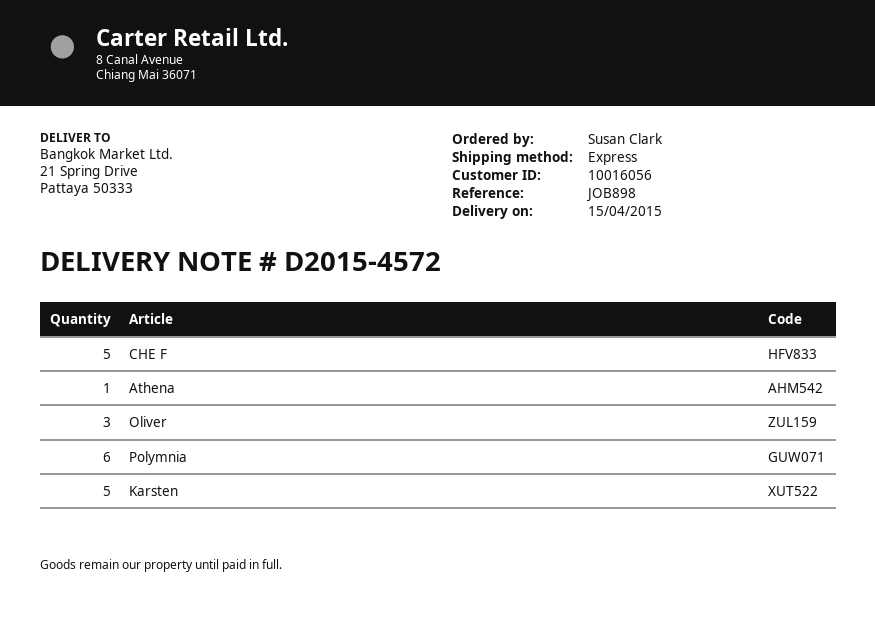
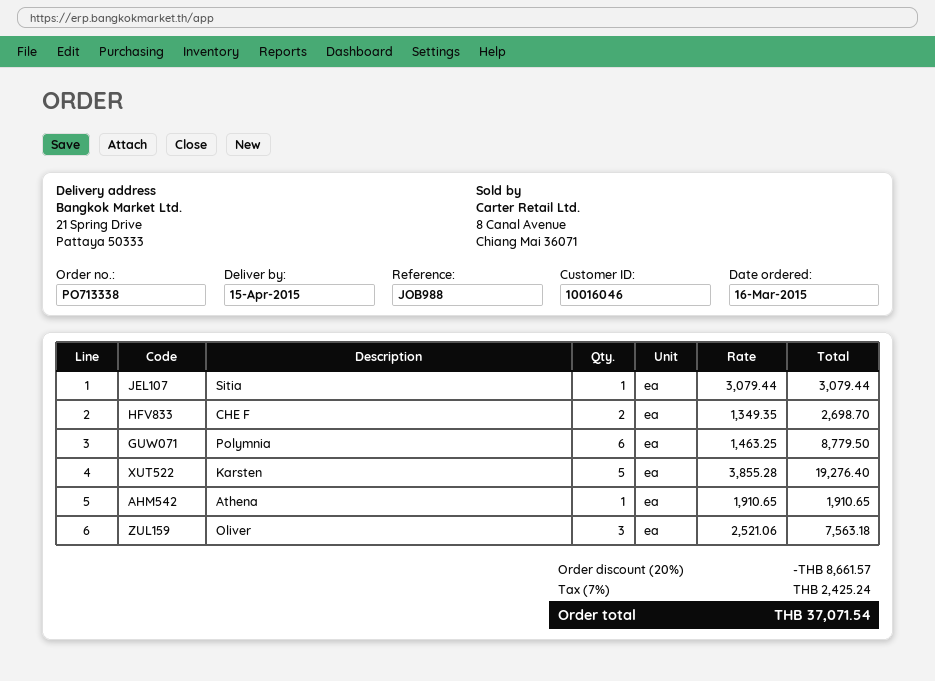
customer number: 10016056 -> 10016046
reference: JOB898 -> JOB988
CHE F: 5 -> 2
Sitia: none -> 1

